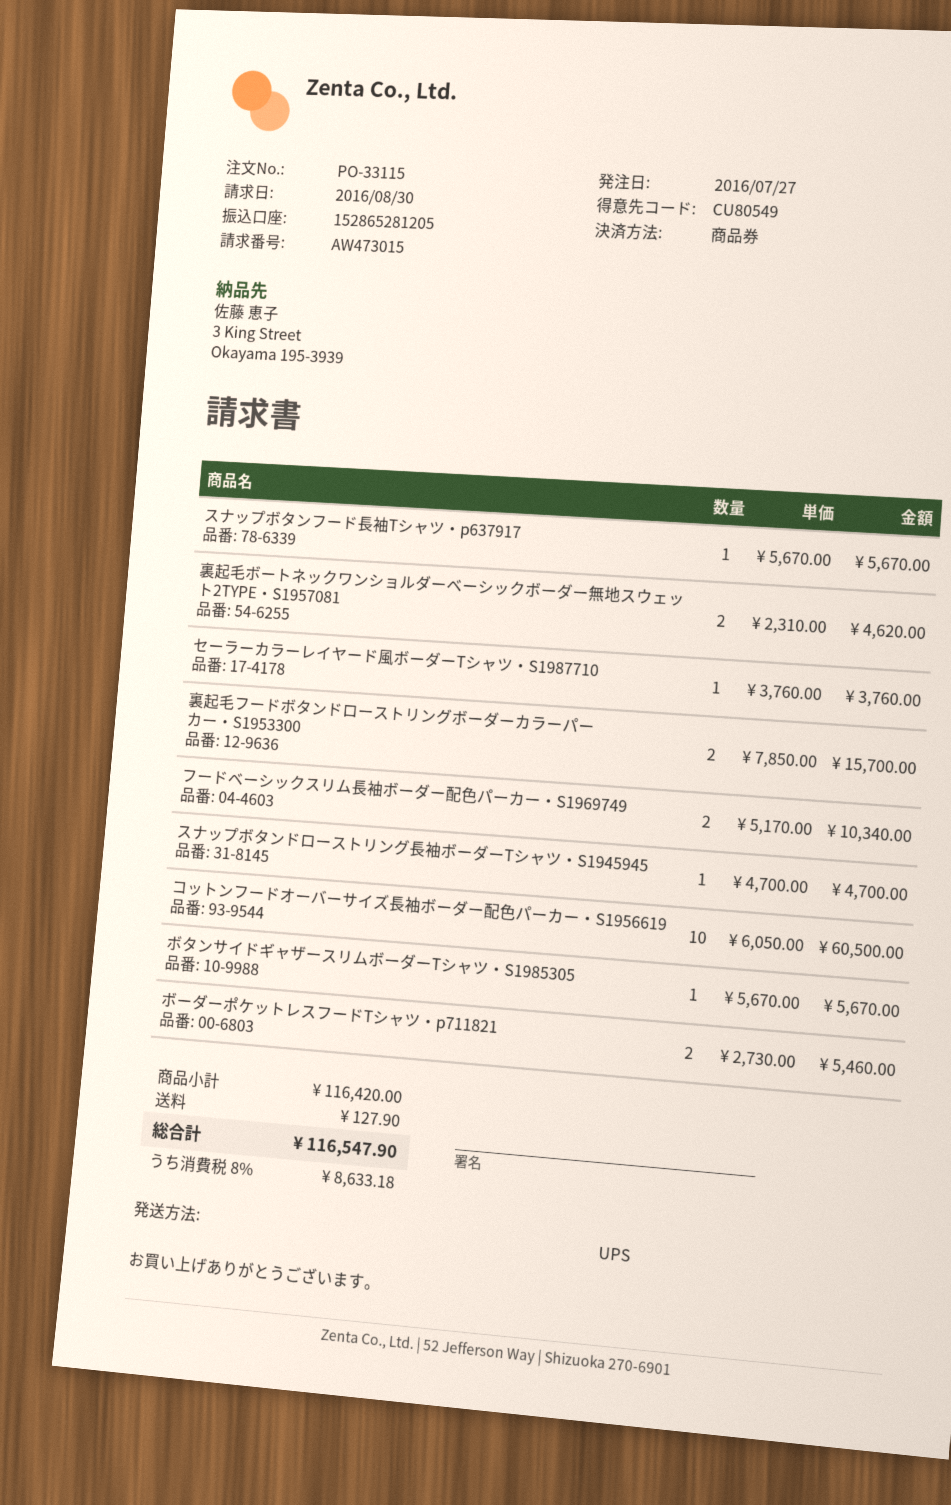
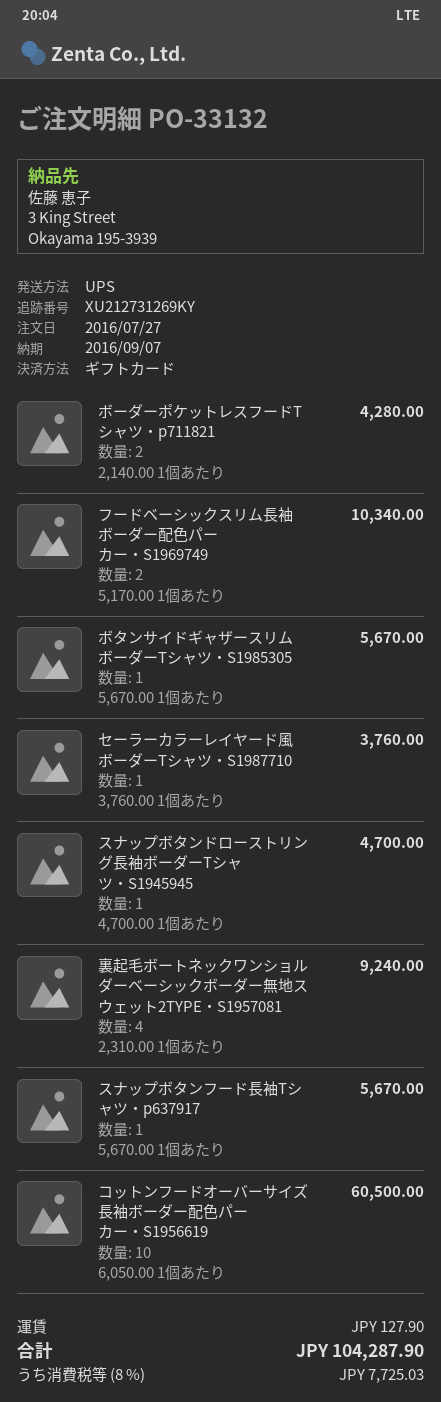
order number: PO-33115 -> PO-33132
裏起毛ボートネックワンショルダーベーシックボーダー無地スウェット2TYPE・S1957081: 2 x 2310.00 = 4620.00 -> 4 x 2310.00 = 9240.00
裏起毛フードボタンドローストリングボーダーカラーパーカー・S1953300: 2 x 7850.00 = 15700.00 -> none
ボーダーポケットレスフードTシャツ・p711821: 2 x 2730.00 = 5460.00 -> 2 x 2140.00 = 4280.00
tax: 8% = 8633.18 -> 8% = 7725.03
total: 116547.90 -> 104287.90

